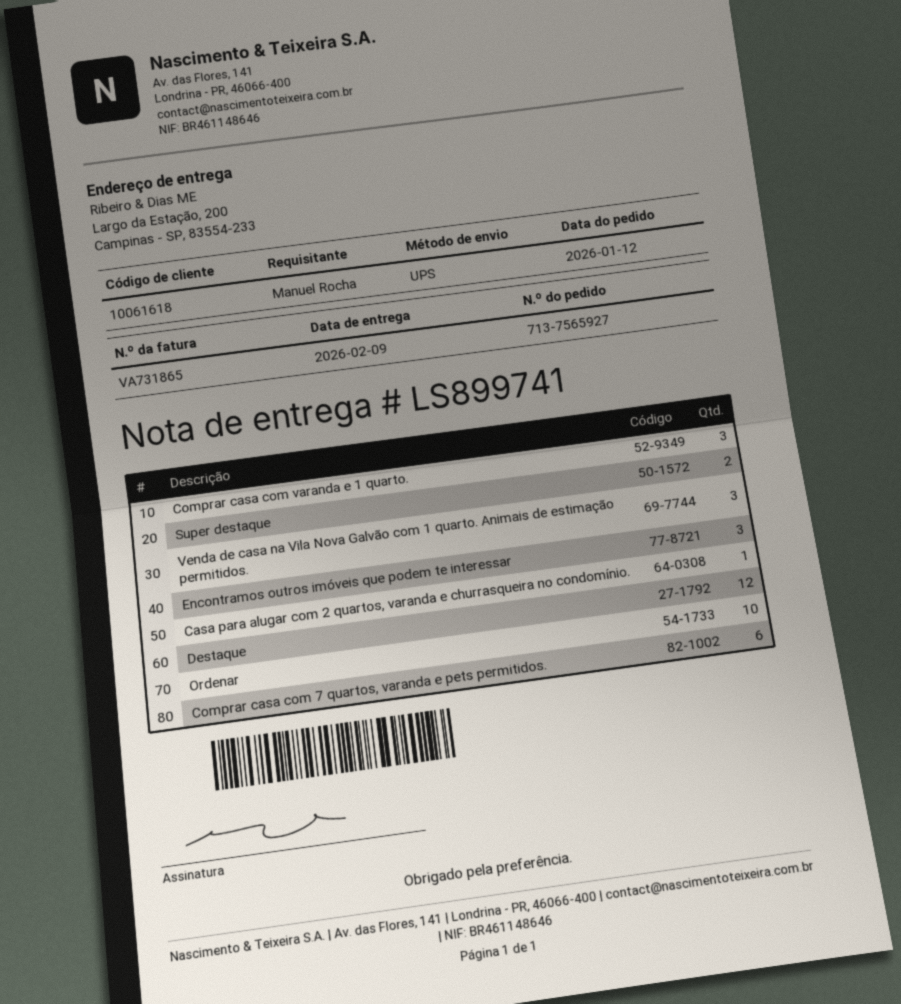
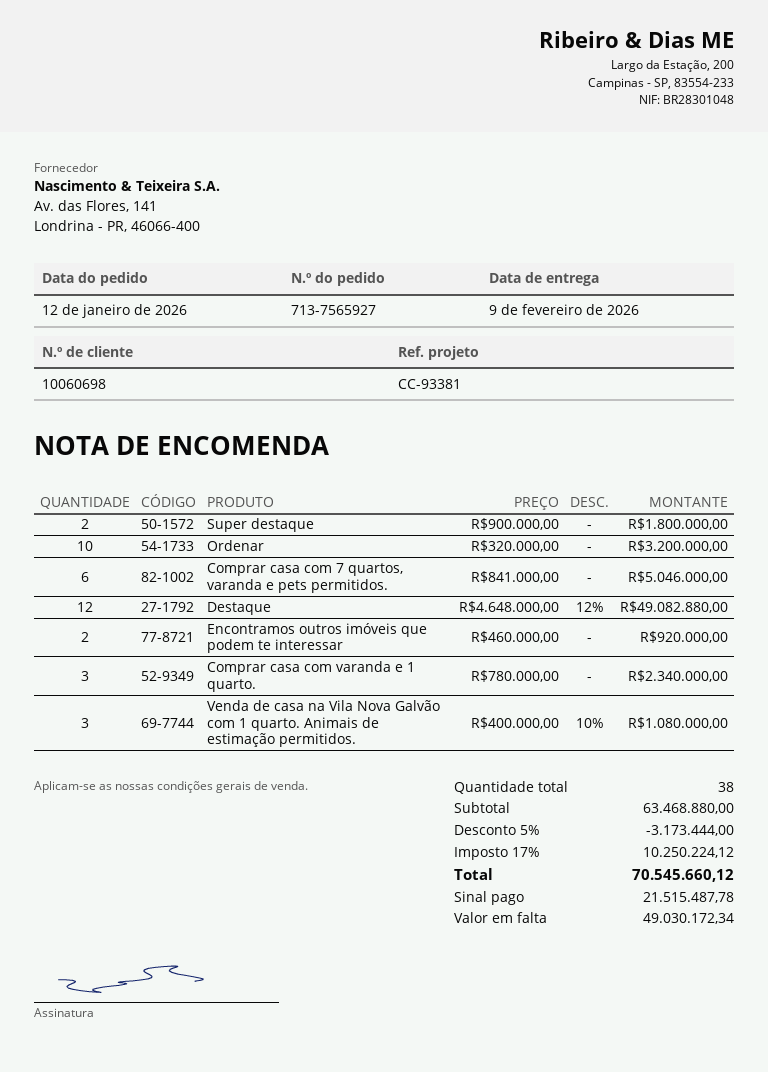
customer number: 10061618 -> 10060698
Encontramos outros imóveis que podem te interessar: 3 -> 2
Casa para alugar com 2 quartos, varanda e churrasqueira no condomínio.: 1 -> none

